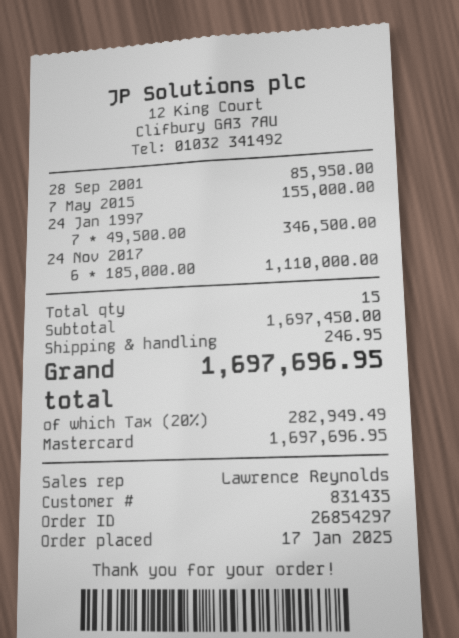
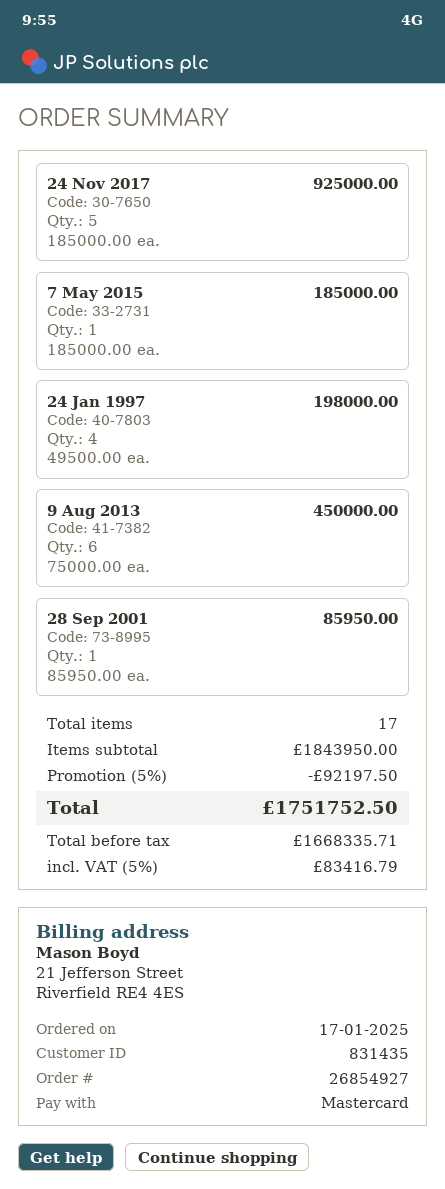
order number: 26854297 -> 26854927
7 May 2015: 1 x 155000.00 = 155000.00 -> 1 x 185000.00 = 185000.00
24 Jan 1997: 7 x 49500.00 = 346500.00 -> 4 x 49500.00 = 198000.00
24 Nov 2017: 6 x 185000.00 = 1110000.00 -> 5 x 185000.00 = 925000.00
9 Aug 2013: none -> 6 x 75000.00 = 450000.00
total quantity: 15 -> 17
subtotal: 1697450.00 -> 1843950.00
discount: none -> 5% = 92197.50
shipping: 246.95 -> none
tax: 20% = 282949.49 -> 5% = 83416.79
total: 1697696.95 -> 1751752.50

